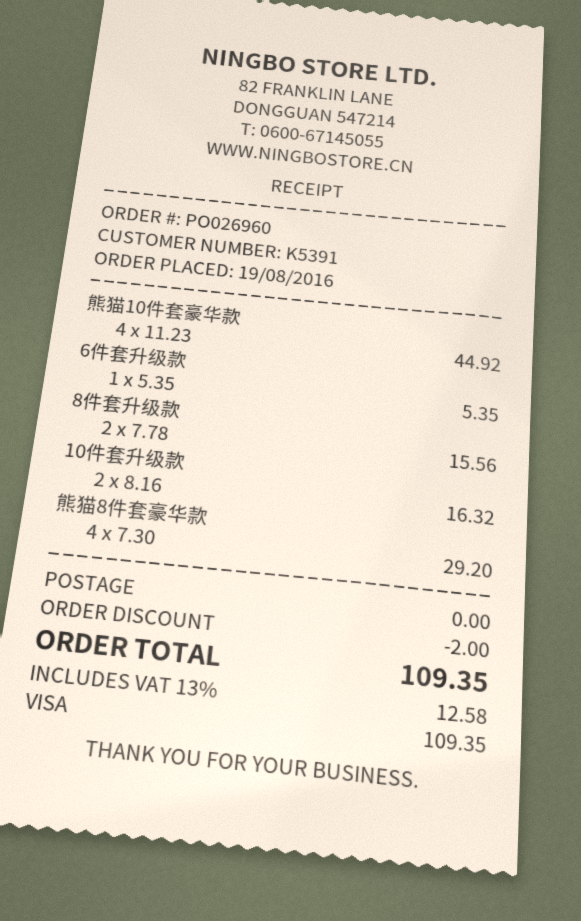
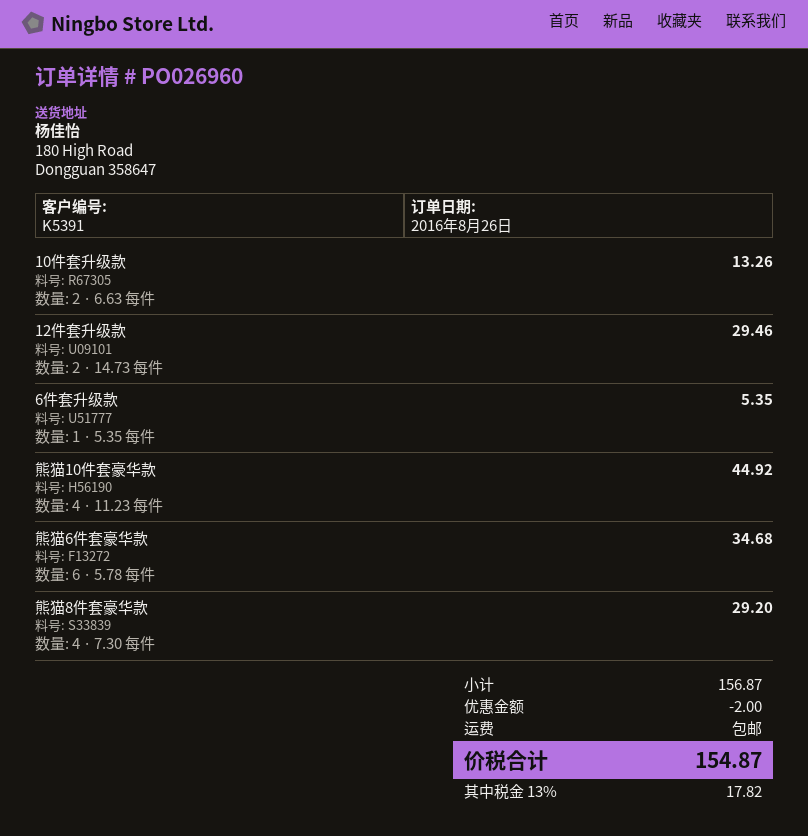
order date: 2016-08-19 -> 2016-08-26
8件套升级款: 2 x 7.78 = 15.56 -> none
10件套升级款: 2 x 8.16 = 16.32 -> 2 x 6.63 = 13.26
12件套升级款: none -> 2 x 14.73 = 29.46
熊猫6件套豪华款: none -> 6 x 5.78 = 34.68
tax: 13% = 12.58 -> 13% = 17.82
total: 109.35 -> 154.87

